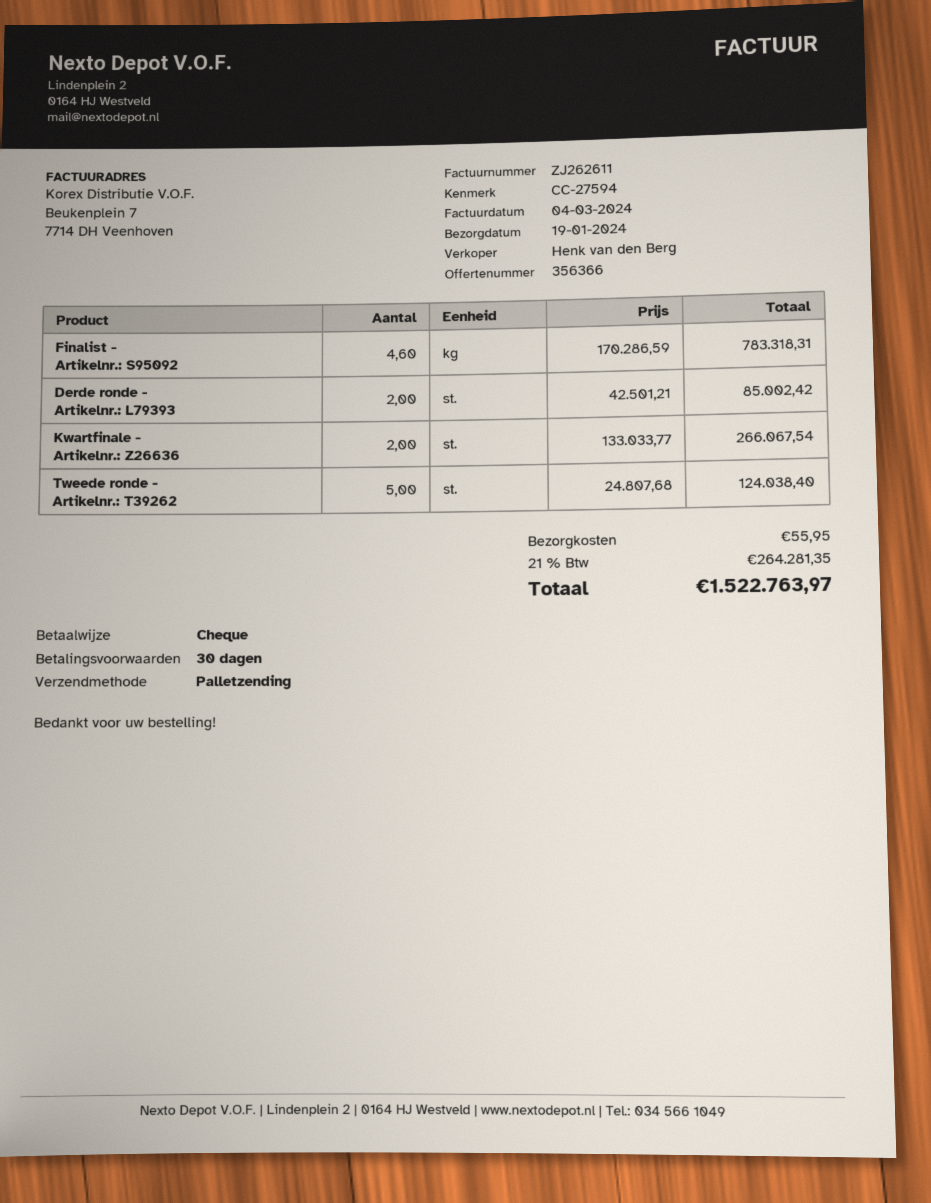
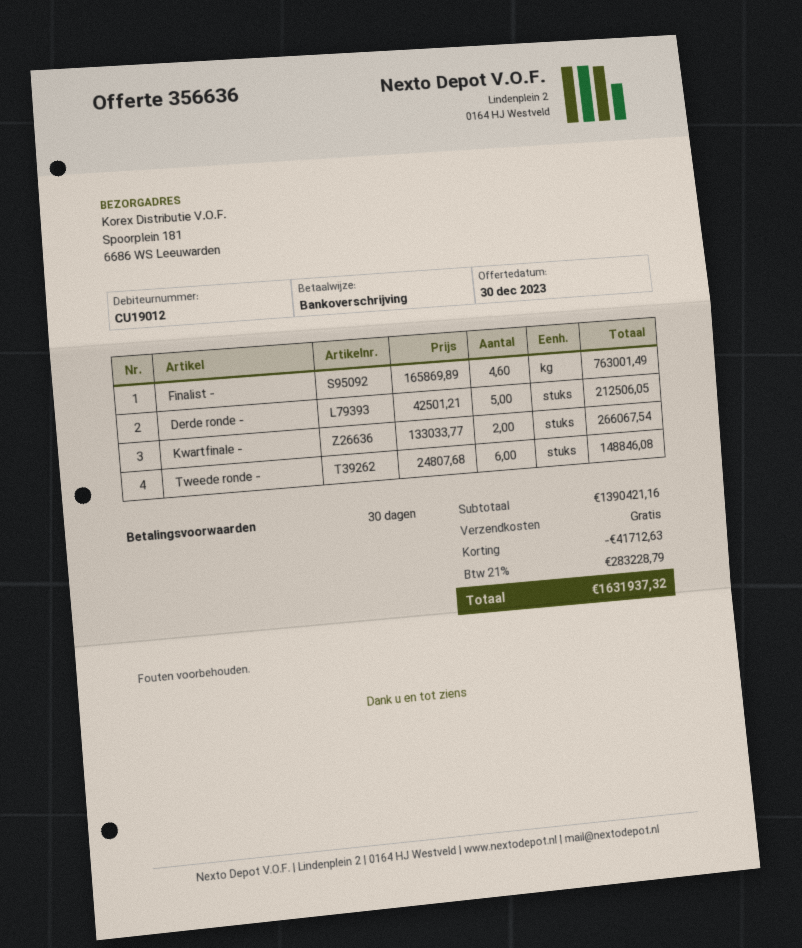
quote number: 356366 -> 356636
payment method: cheque -> bank transfer
Finalist -: 4.6 x 170286.59 = 783318.31 -> 4.6 x 165869.89 = 763001.49
Derde ronde -: 2 x 42501.21 = 85002.42 -> 5 x 42501.21 = 212506.05
Tweede ronde -: 5 x 24807.68 = 124038.40 -> 6 x 24807.68 = 148846.08
discount: none -> 41712.63
shipping: 55.95 -> 0.00
tax: 21% = 264281.35 -> 21% = 283228.79
total: 1522763.97 -> 1631937.32

